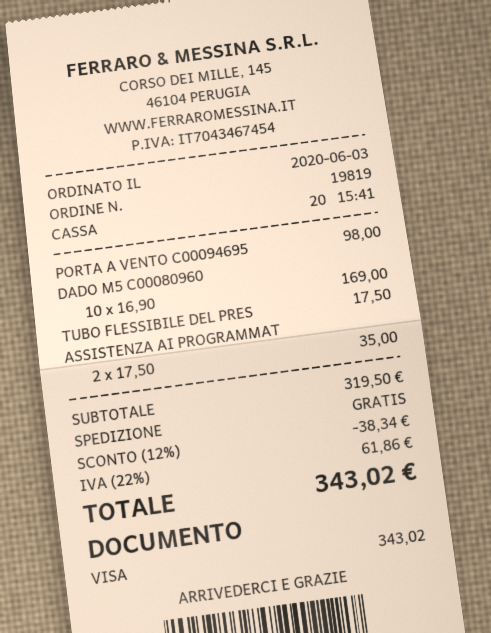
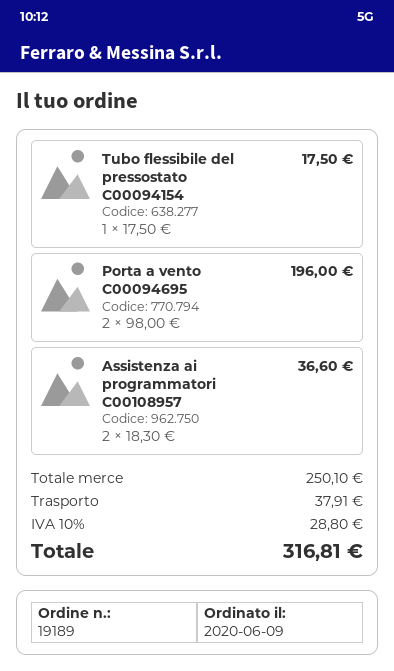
order number: 19819 -> 19189
order date: 2020-06-03 -> 2020-06-09
PORTA A VENTO C00094695: 1 x 98.00 = 98.00 -> 2 x 98.00 = 196.00
DADO M5 C00080960: 10 x 16.90 = 169.00 -> none
ASSISTENZA AI PROGRAMMAT: 2 x 17.50 = 35.00 -> 2 x 18.30 = 36.60
subtotal: 319.50 -> 250.10
discount: 12% = 38.34 -> none
shipping: 0.00 -> 37.91
tax: 22% = 61.86 -> 10% = 28.80
total: 343.02 -> 316.81

